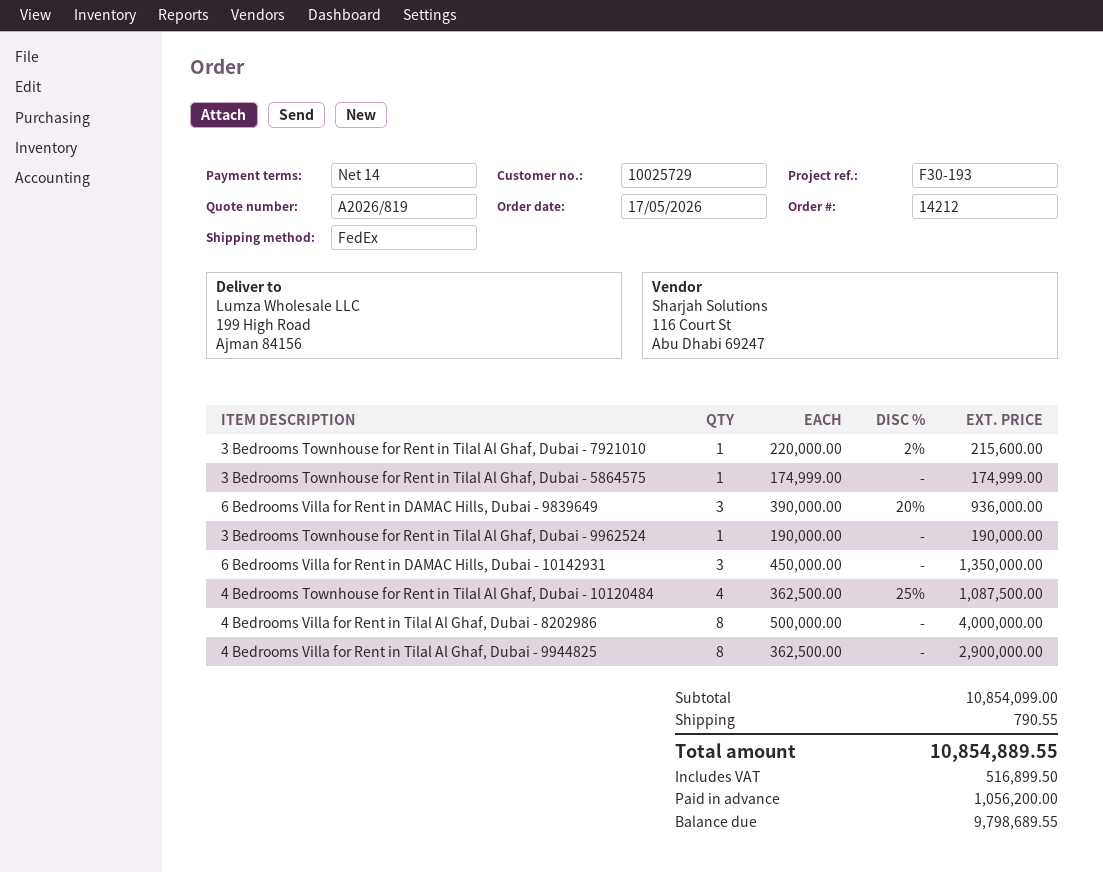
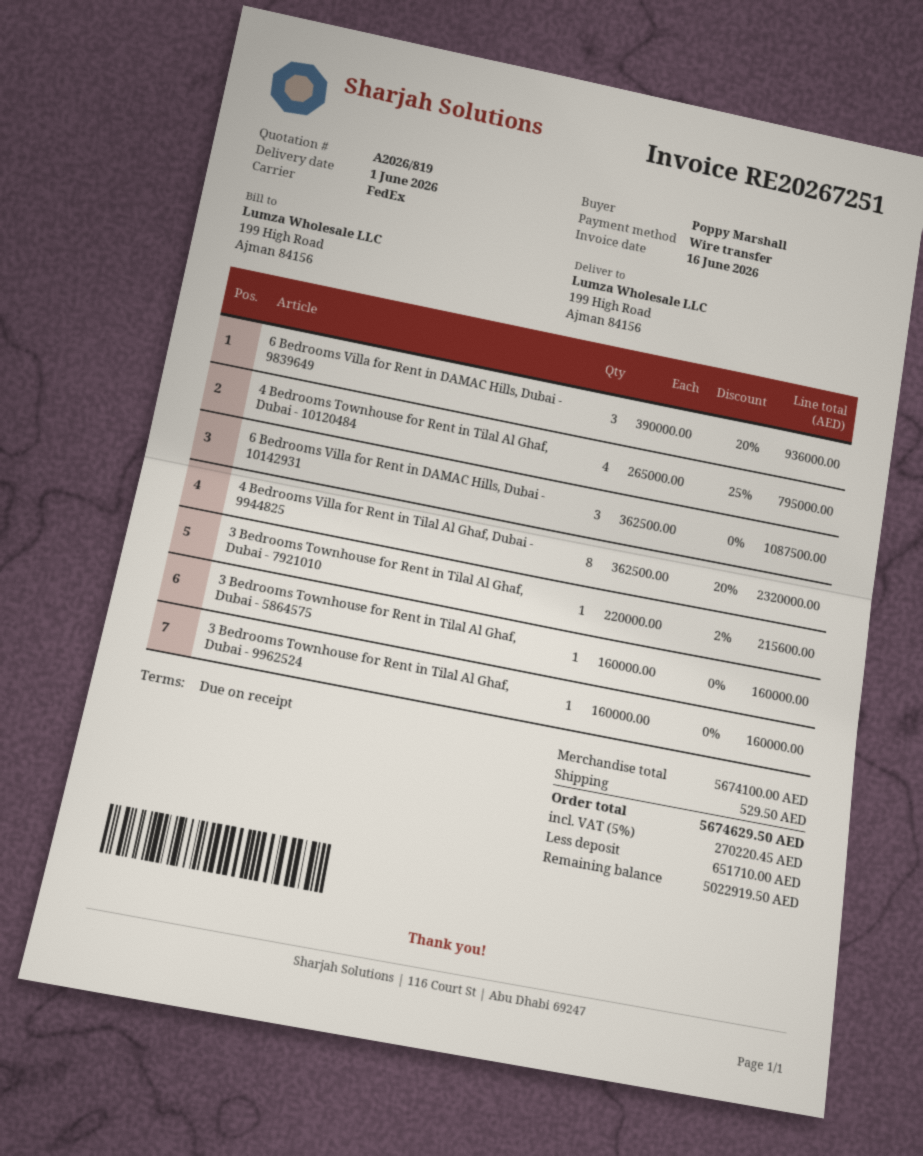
payment terms: 14 days -> on receipt
3 Bedrooms Townhouse for Rent in Tilal Al Ghaf, Dubai - 5864575: 1 x 174999.00 = 174999.00 -> 1 x 160000.00 = 160000.00
3 Bedrooms Townhouse for Rent in Tilal Al Ghaf, Dubai - 9962524: 1 x 190000.00 = 190000.00 -> 1 x 160000.00 = 160000.00
6 Bedrooms Villa for Rent in DAMAC Hills, Dubai - 10142931: 3 x 450000.00 = 1350000.00 -> 3 x 362500.00 = 1087500.00
4 Bedrooms Townhouse for Rent in Tilal Al Ghaf, Dubai - 10120484: 4 x 362500.00 - 25% = 1087500.00 -> 4 x 265000.00 - 25% = 795000.00
4 Bedrooms Villa for Rent in Tilal Al Ghaf, Dubai - 8202986: 8 x 500000.00 = 4000000.00 -> none
4 Bedrooms Villa for Rent in Tilal Al Ghaf, Dubai - 9944825: 8 x 362500.00 = 2900000.00 -> 8 x 362500.00 - 20% = 2320000.00
subtotal: 10854099.00 -> 5674100.00
shipping: 790.55 -> 529.50
tax: 516899.50 -> 270220.45
total: 10854889.55 -> 5674629.50
deposit: 1056200.00 -> 651710.00
balance: 9798689.55 -> 5022919.50

